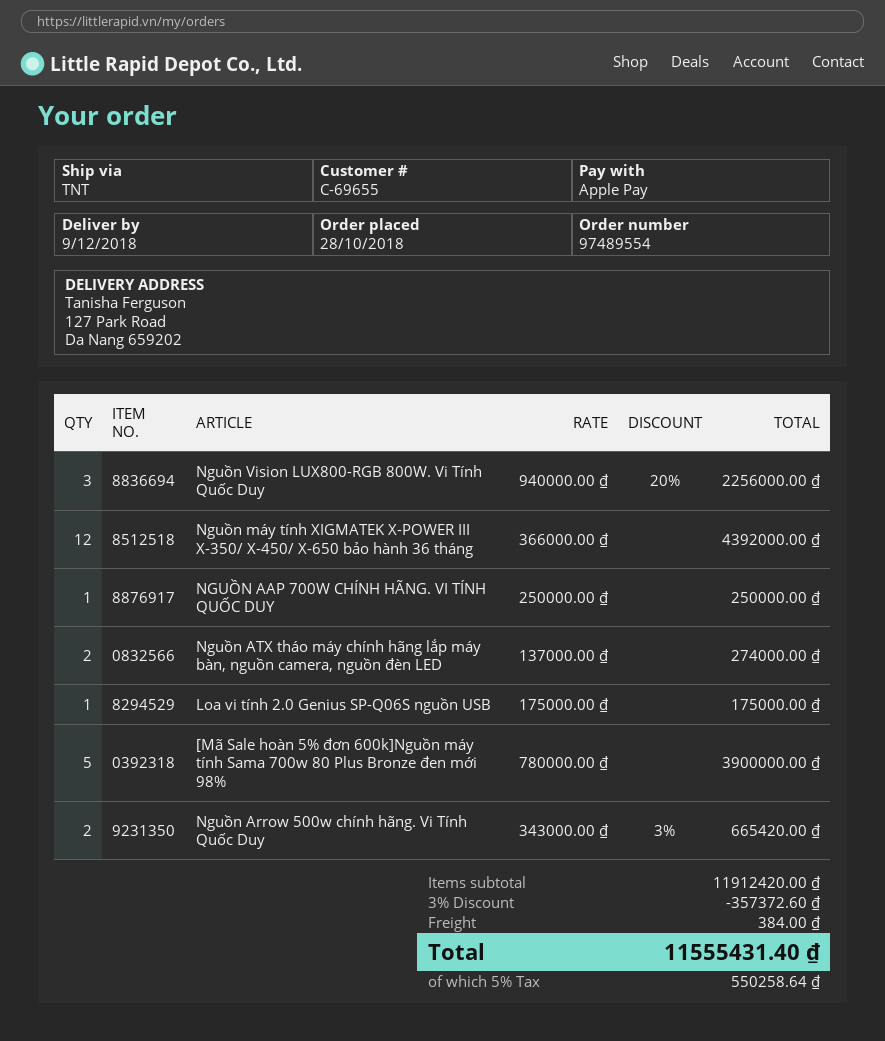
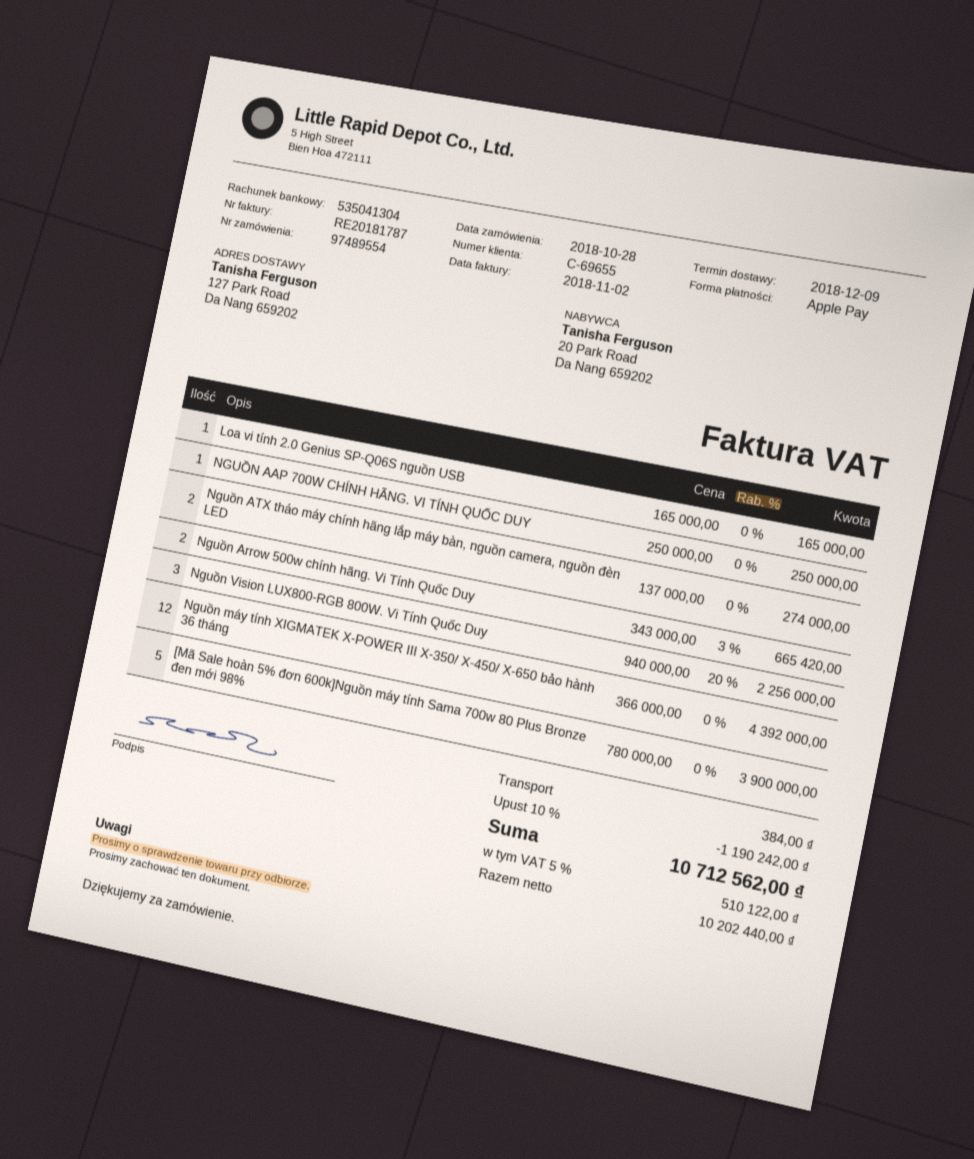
Loa vi tính 2.0 Genius SP-Q06S nguồn USB: 1 x 175000.00 = 175000.00 -> 1 x 165000.00 = 165000.00
discount: 3% = 357372.60 -> 10% = 1190242.00
tax: 5% = 550258.64 -> 5% = 510122.00
total: 11555431.40 -> 10712562.00

